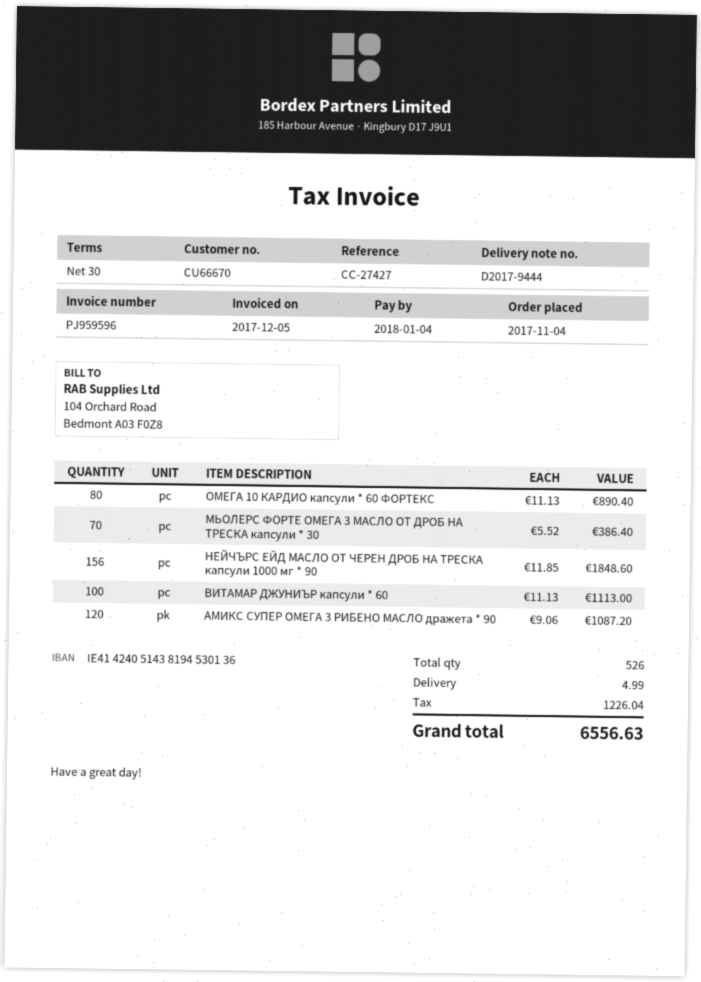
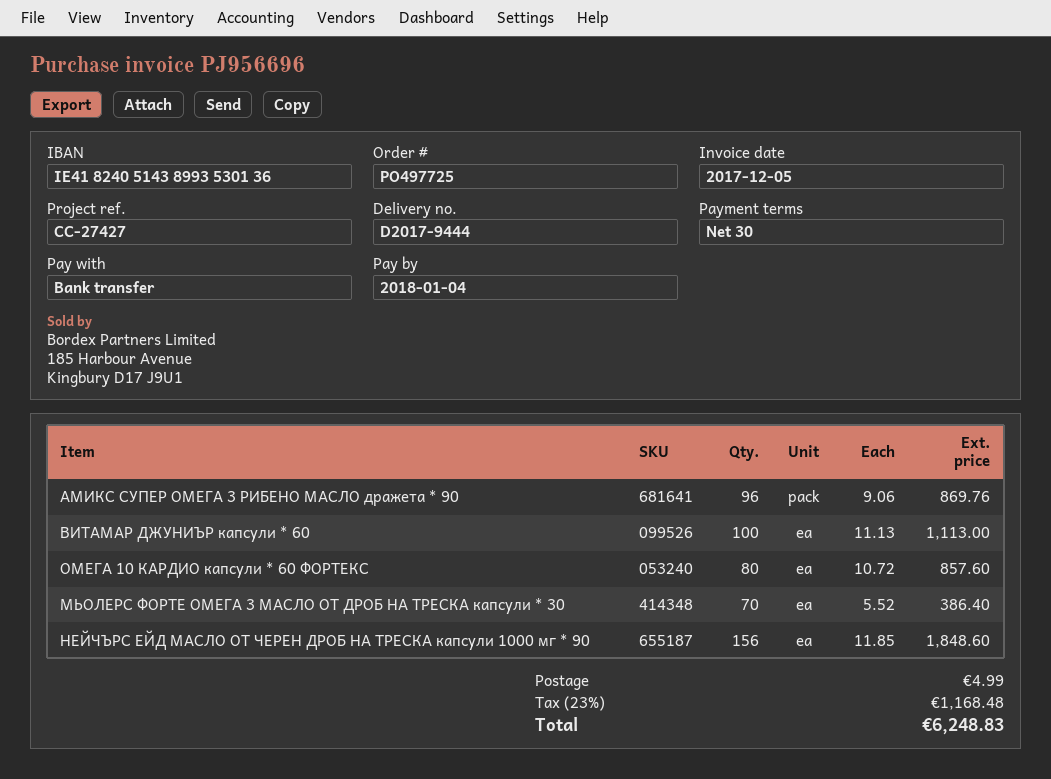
invoice number: PJ959596 -> PJ956696
bank account: IE41424051438194530136 -> IE41824051438993530136
ОМЕГА 10 КАРДИО капсули * 60 ФОРТЕКС: 80 x 11.13 = 890.40 -> 80 x 10.72 = 857.60
АМИКС СУПЕР ОМЕГА 3 РИБЕНО МАСЛО дражета * 90: 120 x 9.06 = 1087.20 -> 96 x 9.06 = 869.76
tax: 1226.04 -> 1168.48
total: 6556.63 -> 6248.83

